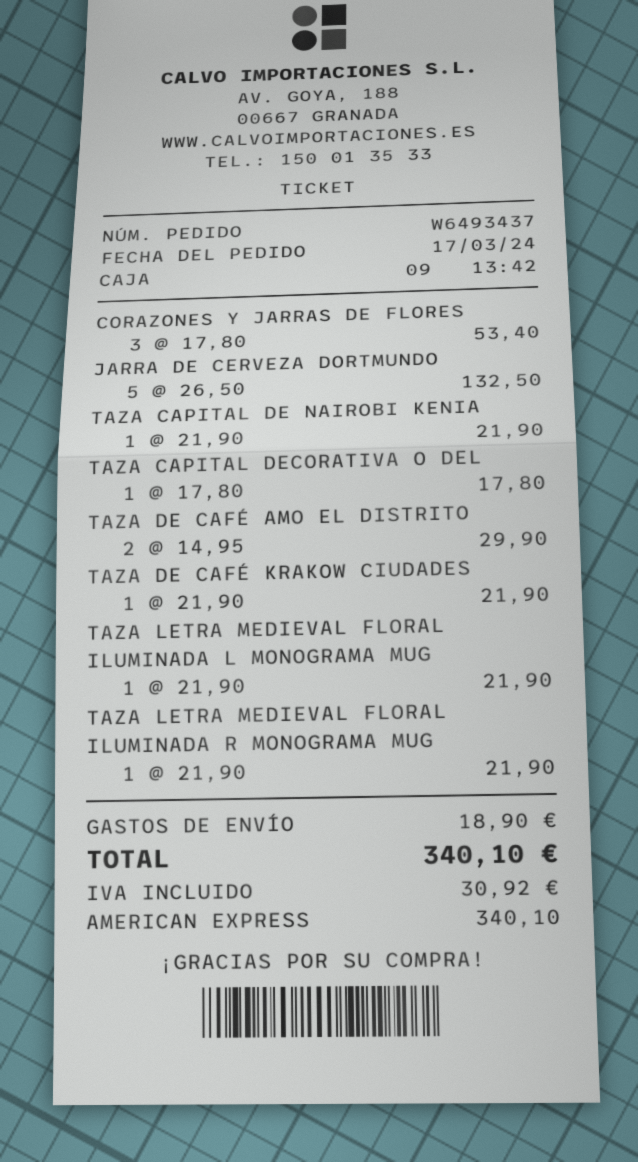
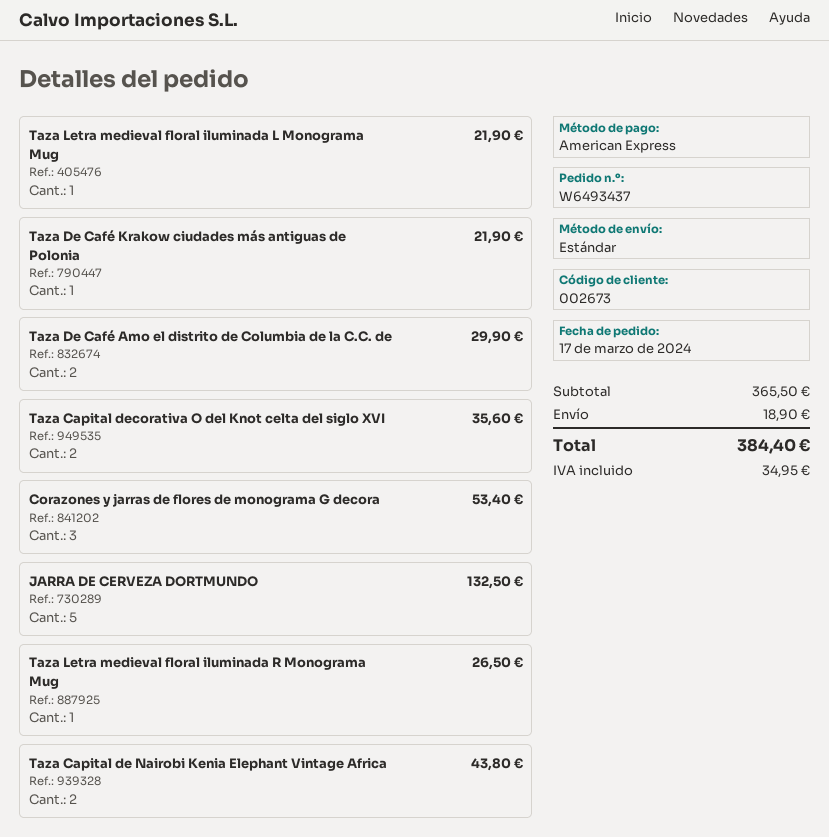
TAZA CAPITAL DE NAIROBI KENIA: 1 for 21.90 -> 2 for 43.80
TAZA CAPITAL DECORATIVA O DEL: 1 for 17.80 -> 2 for 35.60
TAZA LETRA MEDIEVAL FLORAL ILUMINADA R MONOGRAMA MUG: 1 for 21.90 -> 1 for 26.50
tax: 30.92 -> 34.95
total: 340.10 -> 384.40

